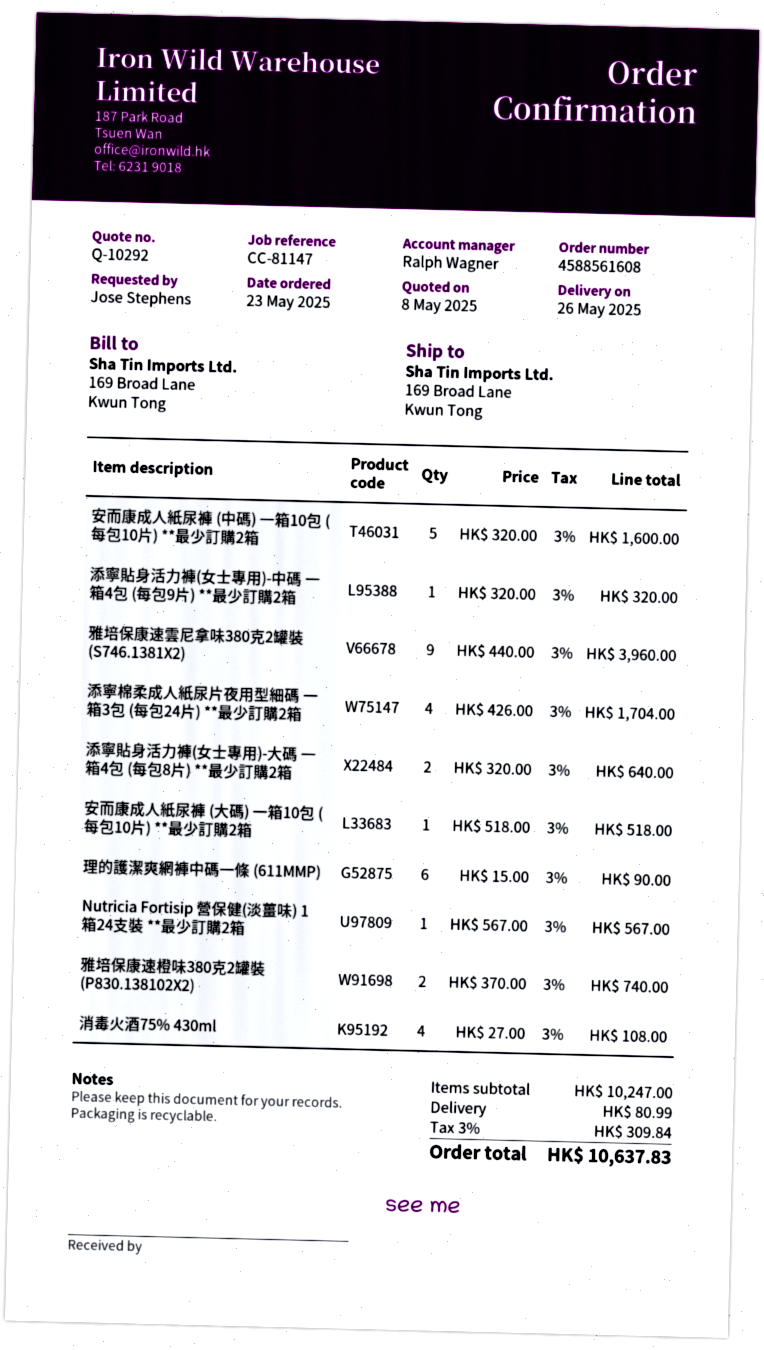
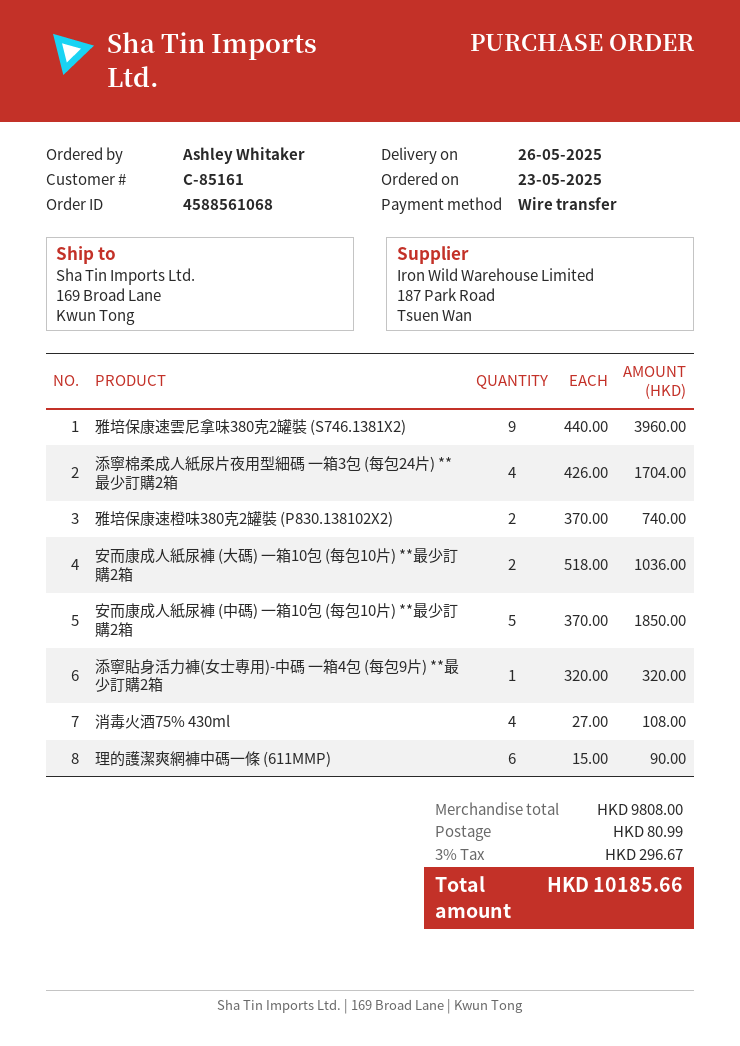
order number: 4588561608 -> 4588561068
ordered by: Jose Stephens -> Ashley Whitaker
安而康成人紙尿褲 (中碼) 一箱10包 (每包10片) **最少訂購2箱: 5 x 320.00 = 1600.00 -> 5 x 370.00 = 1850.00
添寧貼身活力褲(女士專用)-大碼 一箱4包 (每包8片) **最少訂購2箱: 2 x 320.00 = 640.00 -> none
安而康成人紙尿褲 (大碼) 一箱10包 (每包10片) **最少訂購2箱: 1 x 518.00 = 518.00 -> 2 x 518.00 = 1036.00
Nutricia Fortisip 營保健(淡薑味) 1箱24支裝 **最少訂購2箱: 1 x 567.00 = 567.00 -> none
subtotal: 10247.00 -> 9808.00
tax: 3% = 309.84 -> 3% = 296.67
total: 10637.83 -> 10185.66

